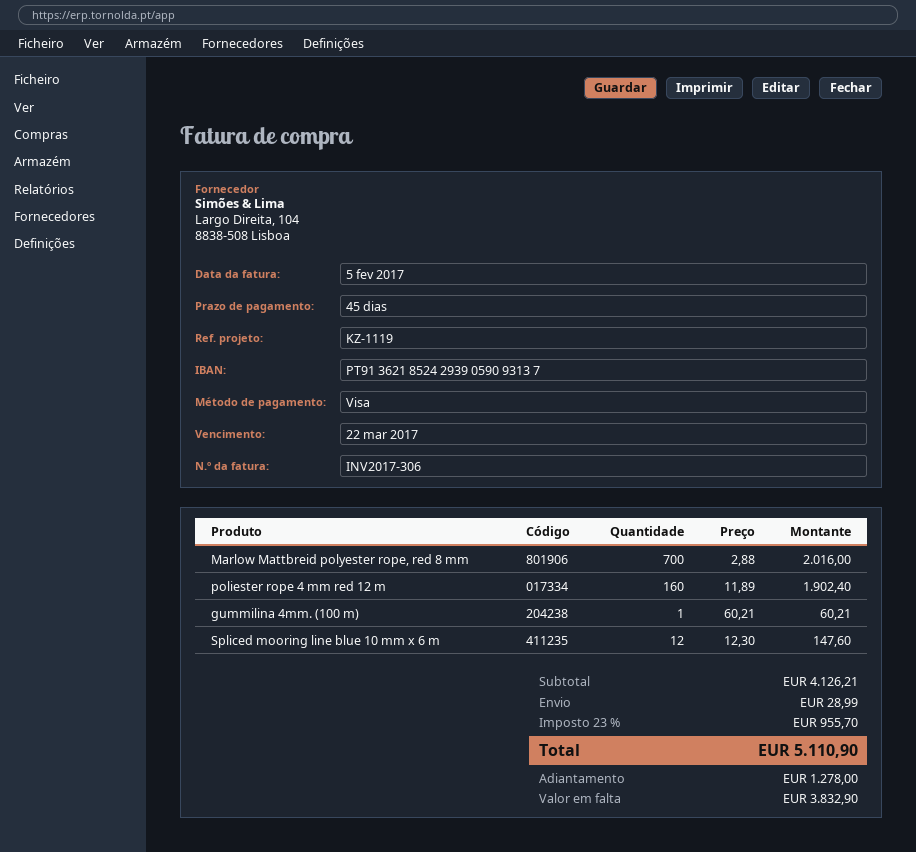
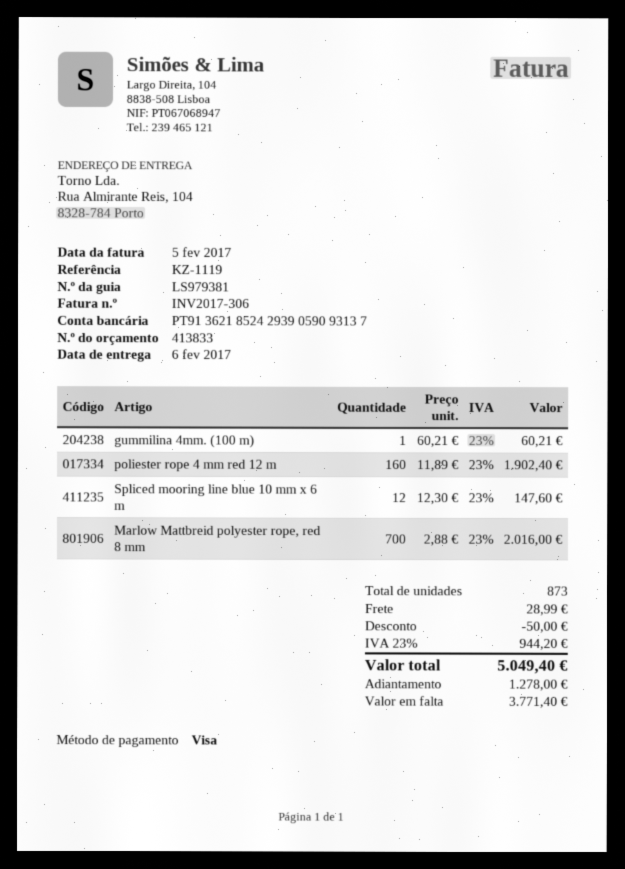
discount: none -> 50.00
tax: 23% = 955.70 -> 23% = 944.20
total: 5110.90 -> 5049.40
balance: 3832.90 -> 3771.40

